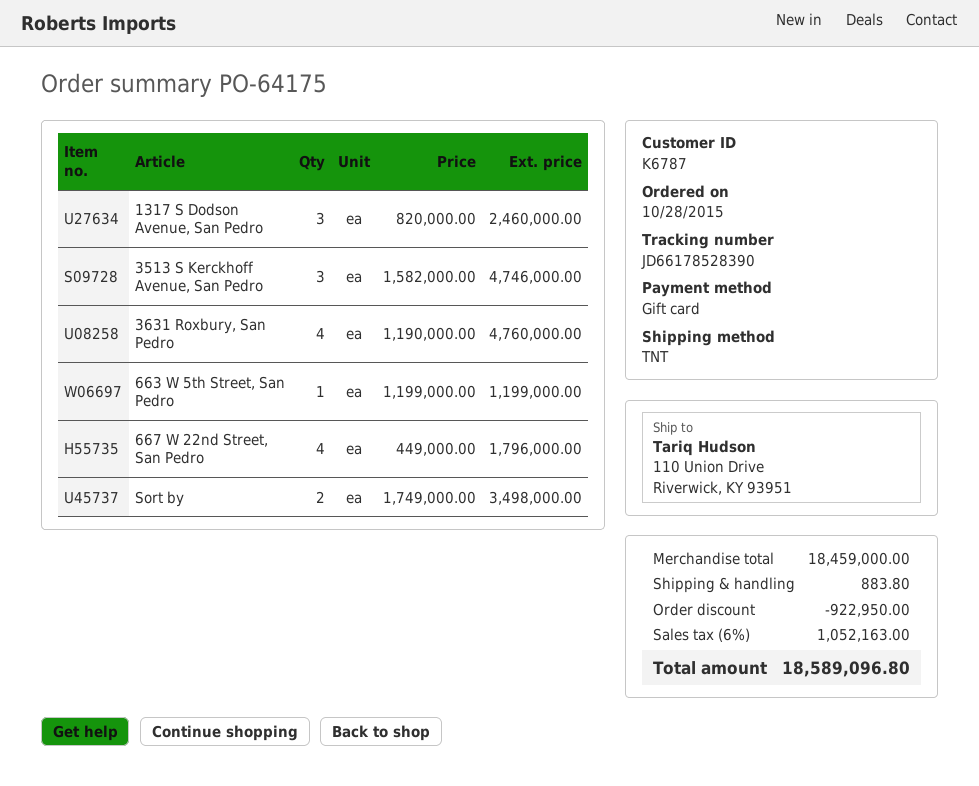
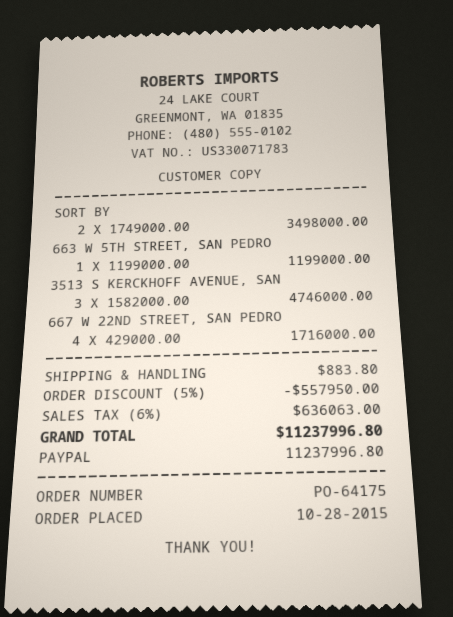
payment method: gift card -> PayPal
1317 S Dodson Avenue, San Pedro: 3 x 820000.00 = 2460000.00 -> none
3631 Roxbury, San Pedro: 4 x 1190000.00 = 4760000.00 -> none
667 W 22nd Street, San Pedro: 4 x 449000.00 = 1796000.00 -> 4 x 429000.00 = 1716000.00
discount: 922950.00 -> 557950.00
tax: 6% = 1052163.00 -> 6% = 636063.00
total: 18589096.80 -> 11237996.80

